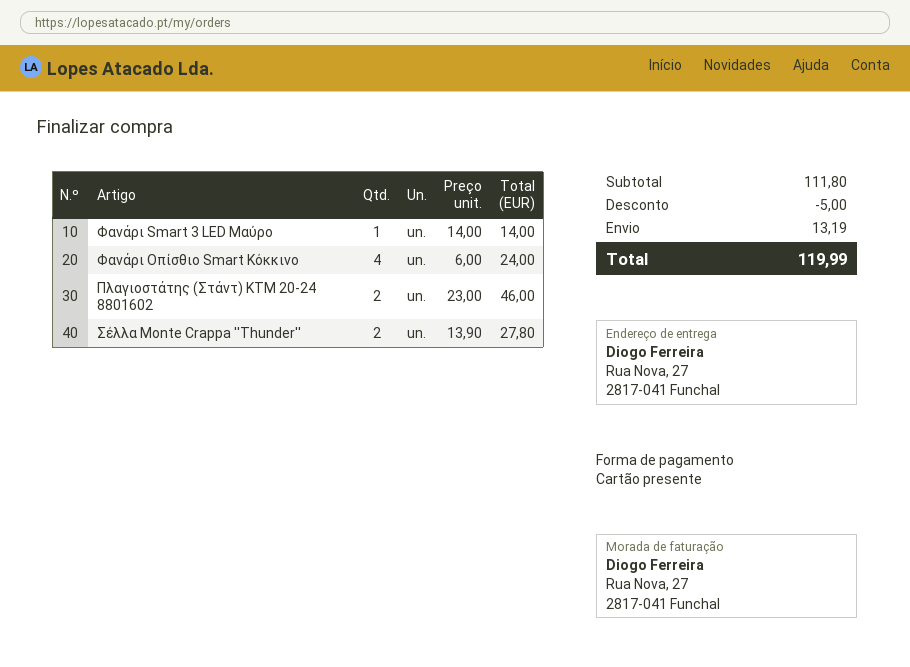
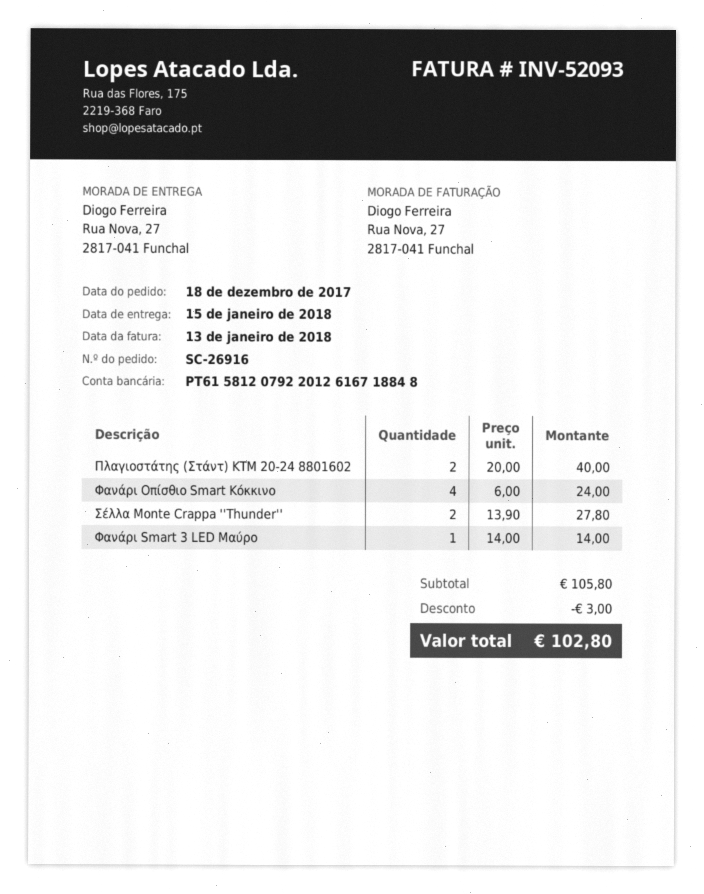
Πλαγιοστάτης (Στάντ) ΚΤΜ 20-24 8801602: 2 x 23.00 = 46.00 -> 2 x 20.00 = 40.00
subtotal: 111.80 -> 105.80
discount: 5.00 -> 3.00
shipping: 13.19 -> none
total: 119.99 -> 102.80

